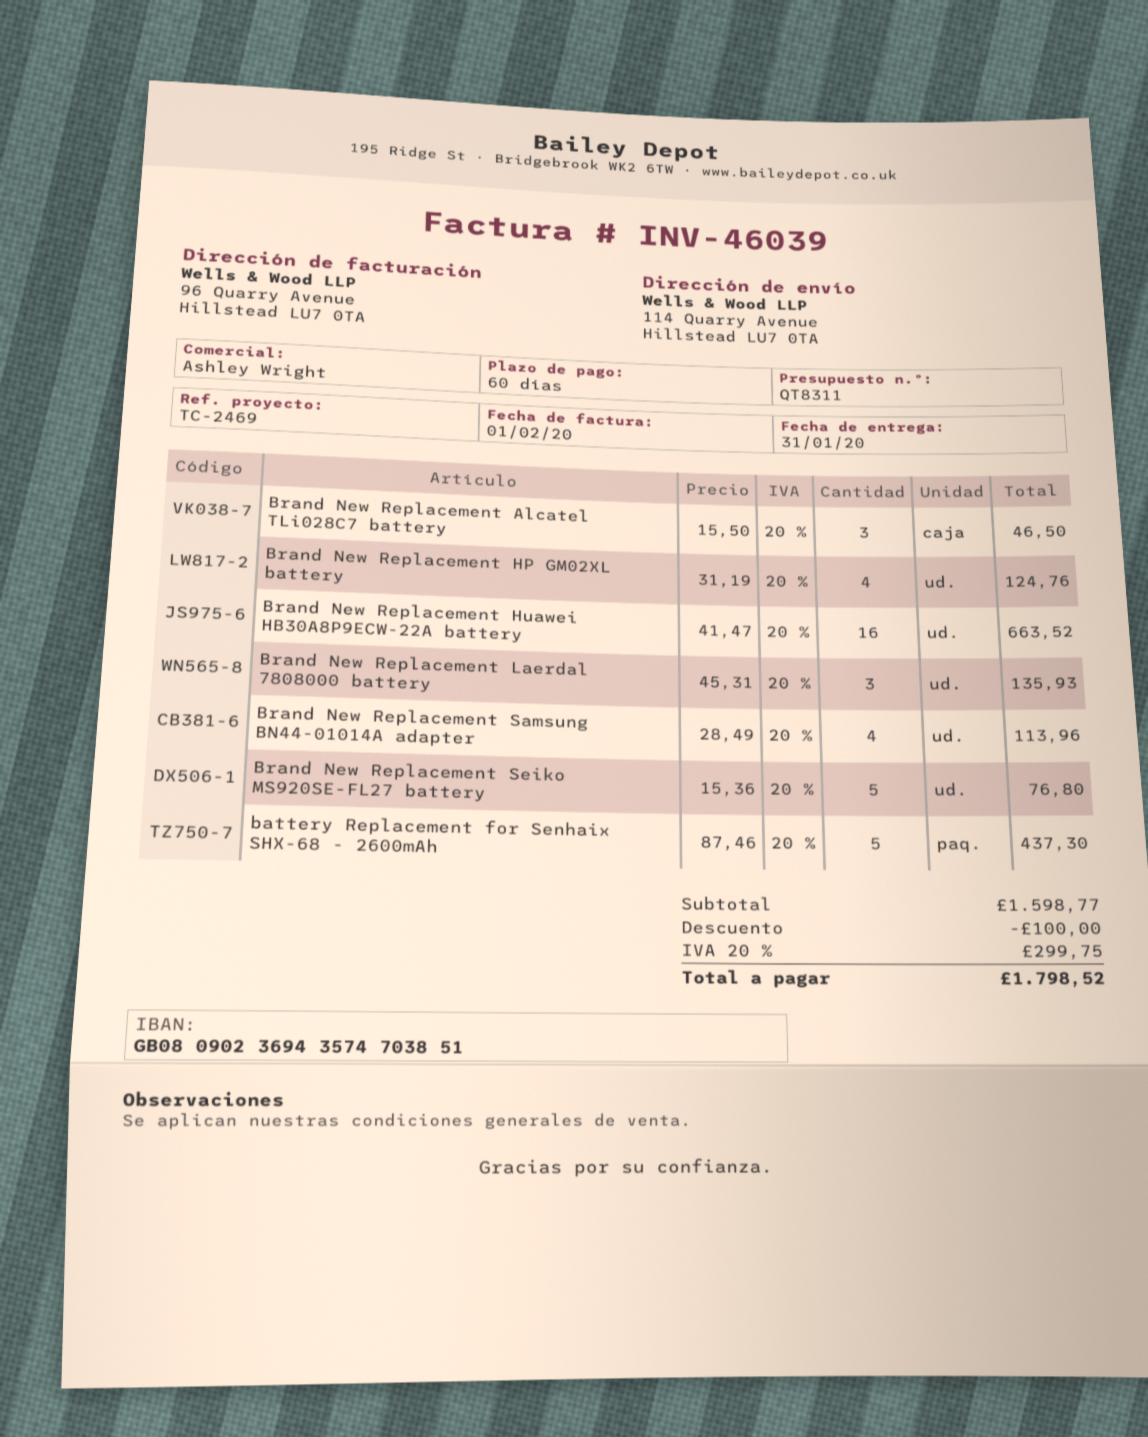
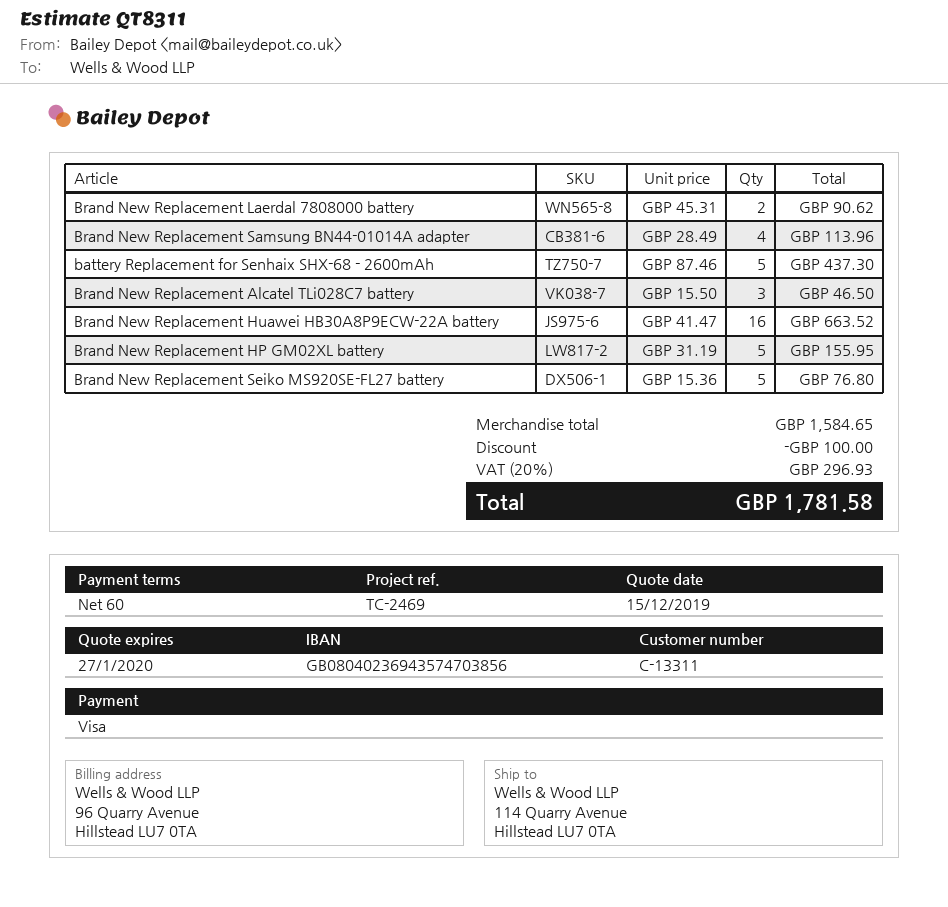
bank account: GB08090236943574703851 -> GB08040236943574703856
Brand New Replacement HP GM02XL battery: 4 x 31.19 = 124.76 -> 5 x 31.19 = 155.95
Brand New Replacement Laerdal 7808000 battery: 3 x 45.31 = 135.93 -> 2 x 45.31 = 90.62
subtotal: 1598.77 -> 1584.65
tax: 20% = 299.75 -> 20% = 296.93
total: 1798.52 -> 1781.58

